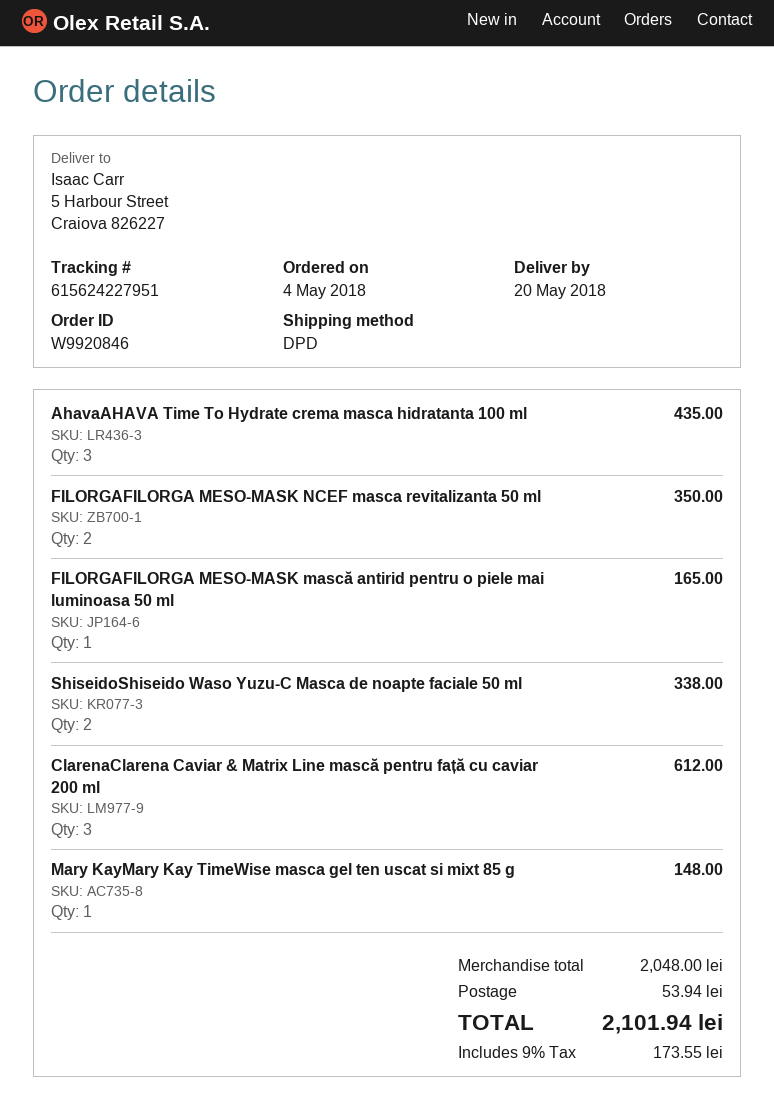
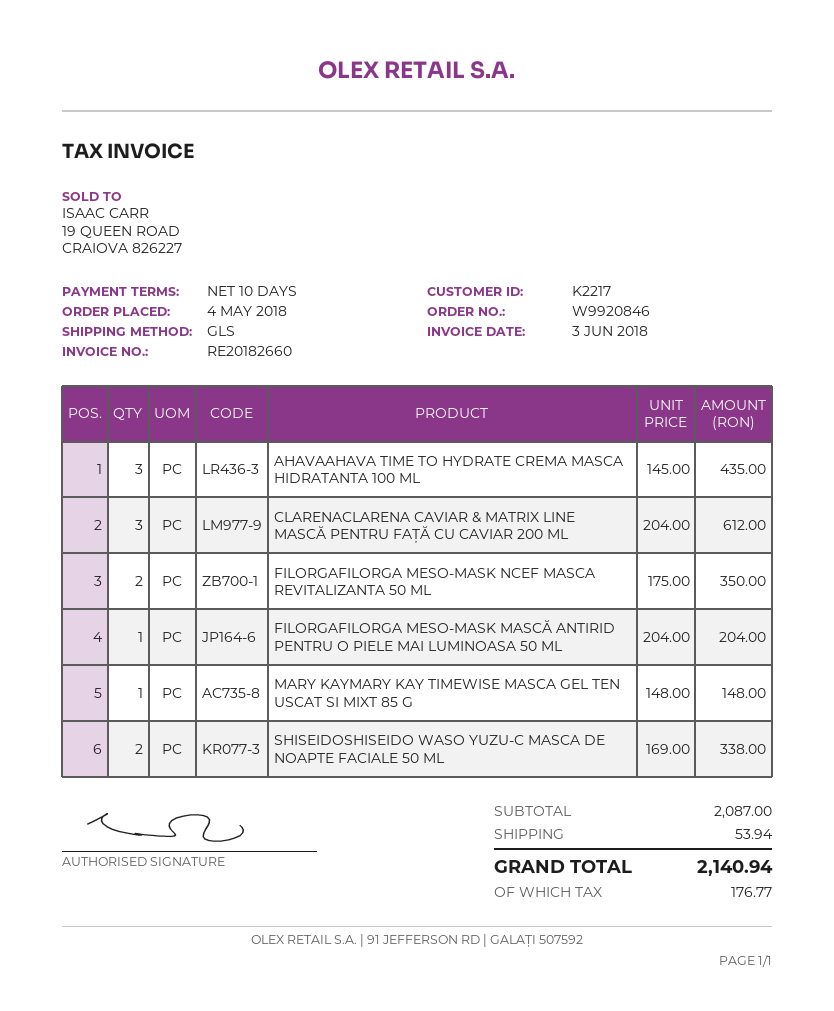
shipping method: DPD -> GLS
FILORGAFILORGA MESO-MASK mască antirid pentru o piele mai luminoasa 50 ml: 1 for 165.00 -> 1 for 204.00
subtotal: 2048.00 -> 2087.00
tax: 173.55 -> 176.77
total: 2101.94 -> 2140.94

